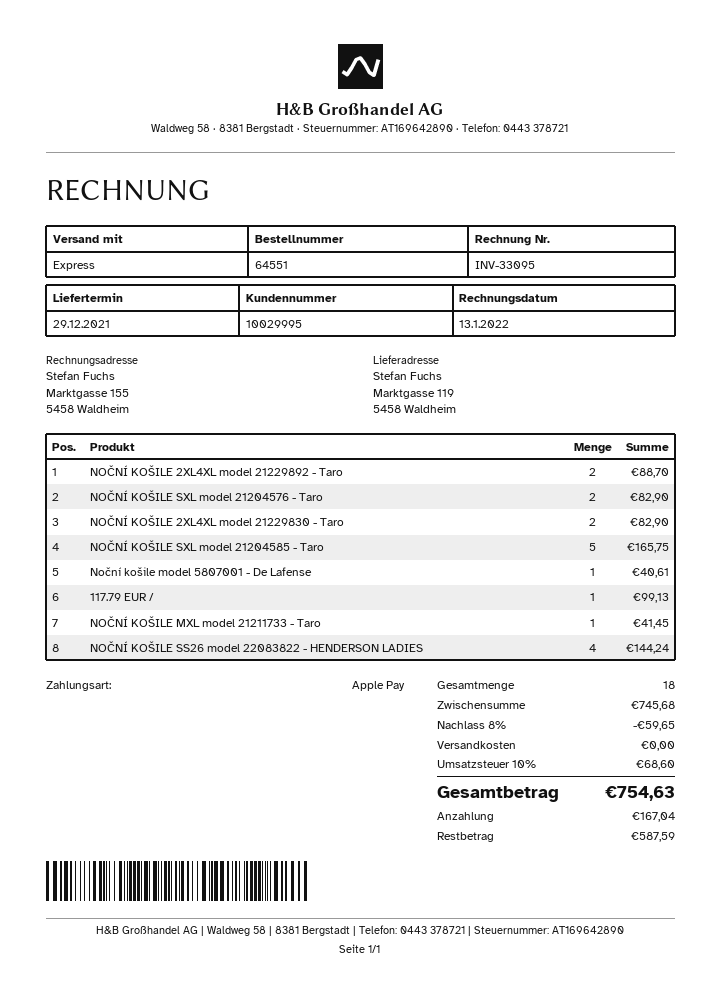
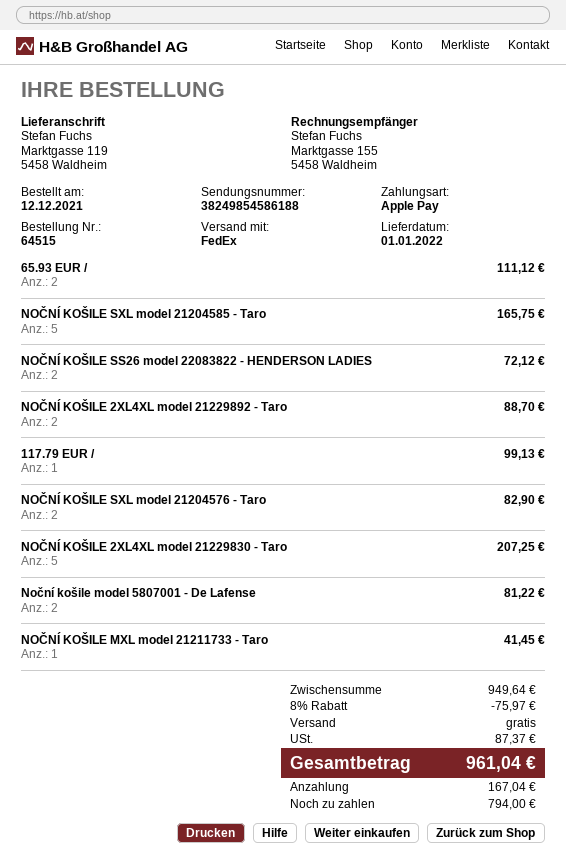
order number: 64551 -> 64515
delivery date: 2021-12-29 -> 2022-01-01
shipping method: express -> FedEx
NOČNÍ KOŠILE 2XL4XL model 21229830 - Taro: 2 for 82.90 -> 5 for 207.25
Noční košile model 5807001 - De Lafense: 1 for 40.61 -> 2 for 81.22
NOČNÍ KOŠILE SS26 model 22083822 - HENDERSON LADIES: 4 for 144.24 -> 2 for 72.12
65.93 EUR /: none -> 2 for 111.12
subtotal: 745.68 -> 949.64
discount: 8% = 59.65 -> 8% = 75.97
tax: 68.60 -> 87.37
total: 754.63 -> 961.04
balance: 587.59 -> 794.00

